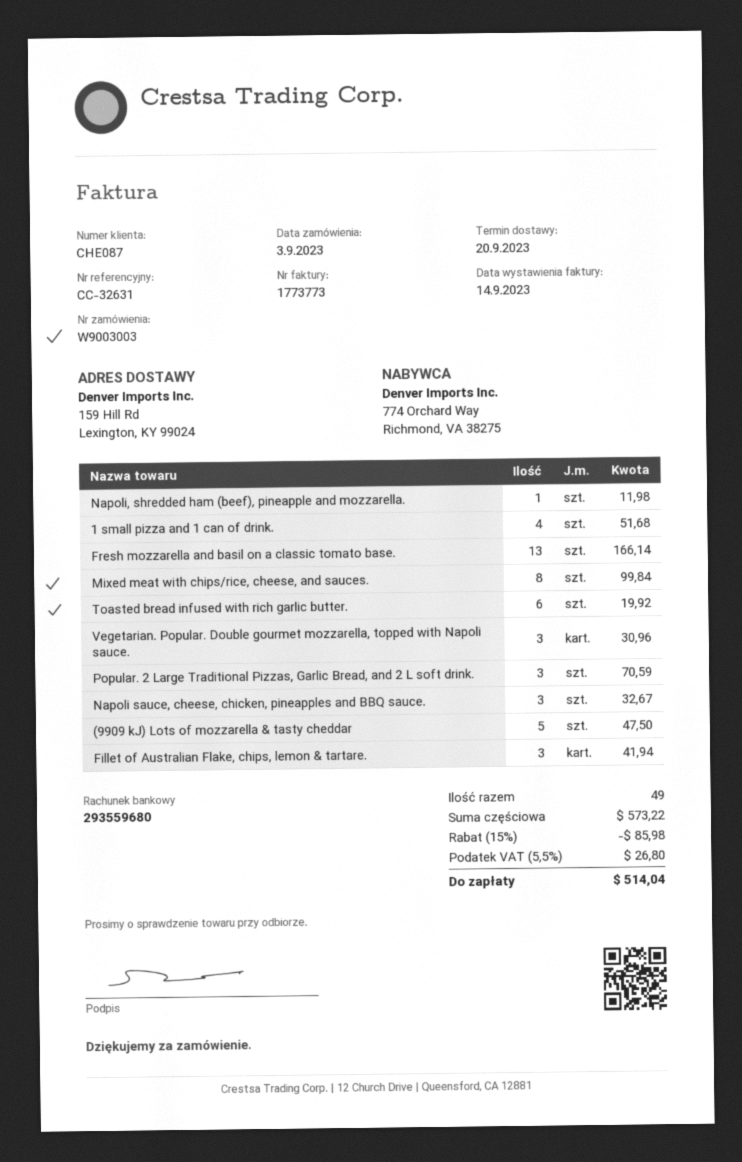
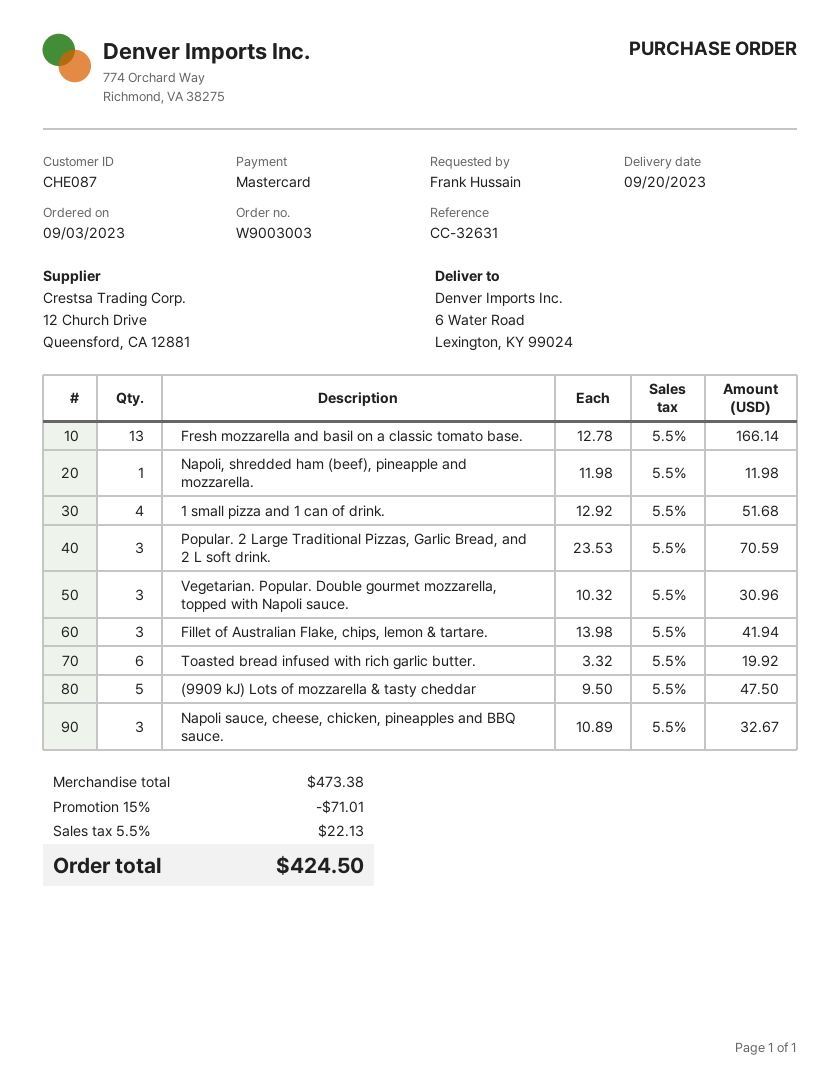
ship to: 159 Hill Rd, Lexington, KY 99024 -> 6 Water Road, Lexington, KY 99024
Mixed meat with chips/rice, cheese, and sauces.: 8 for 99.84 -> none
subtotal: 573.22 -> 473.38
discount: 15% = 85.98 -> 15% = 71.01
tax: 5.5% = 26.80 -> 5.5% = 22.13
total: 514.04 -> 424.50

